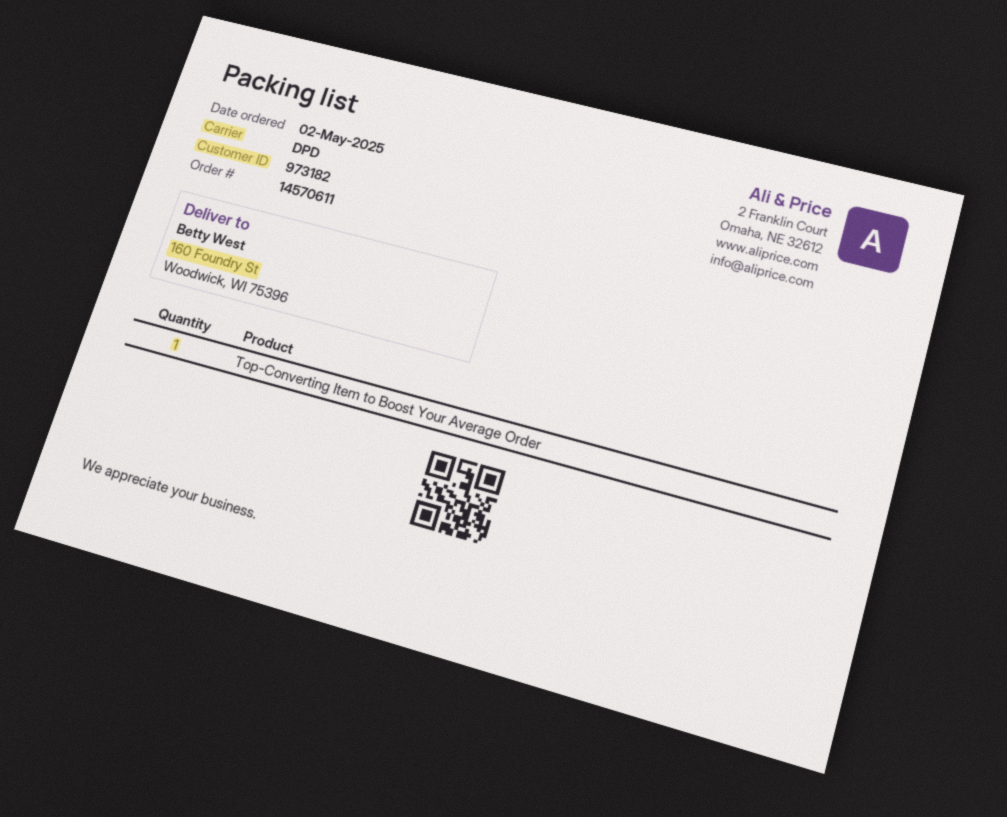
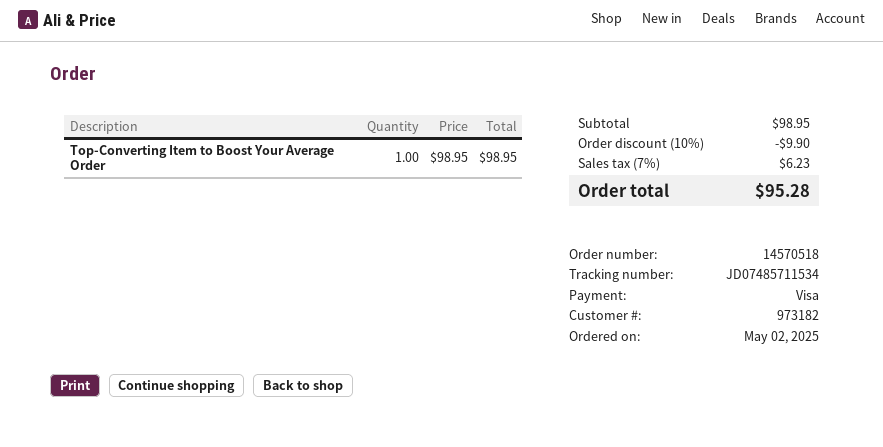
order number: 14570611 -> 14570518

